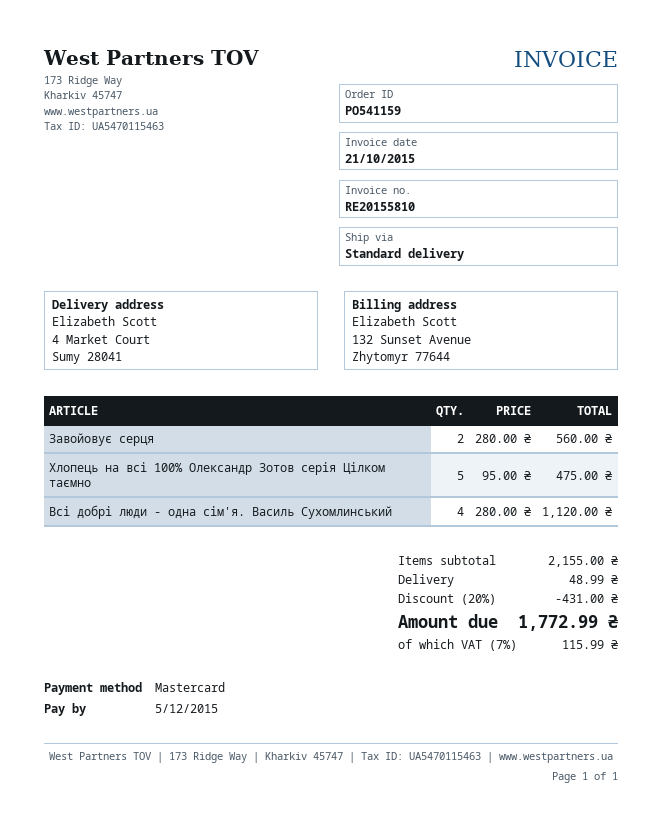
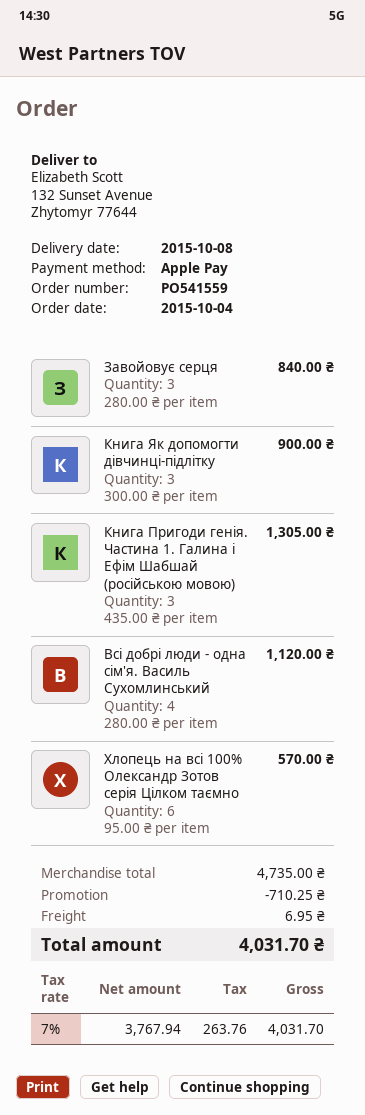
order number: PO541159 -> PO541559
payment method: Mastercard -> Apple Pay
ship to: 4 Market Court, Sumy 28041 -> 132 Sunset Avenue, Zhytomyr 77644
Завойовує серця: 2 x 280.00 = 560.00 -> 3 x 280.00 = 840.00
Хлопець на всі 100% Олександр Зотов серія Цілком таємно: 5 x 95.00 = 475.00 -> 6 x 95.00 = 570.00
Книга Як допомогти дівчинці-підлітку: none -> 3 x 300.00 = 900.00
Книга Пригоди генія. Частина 1. Галина і Ефім Шабшай (російською мовою): none -> 3 x 435.00 = 1305.00
subtotal: 2155.00 -> 4735.00
discount: 431.00 -> 710.25
shipping: 48.99 -> 6.95
tax: 7% = 115.99 -> 7% = 263.76
total: 1772.99 -> 4031.70

